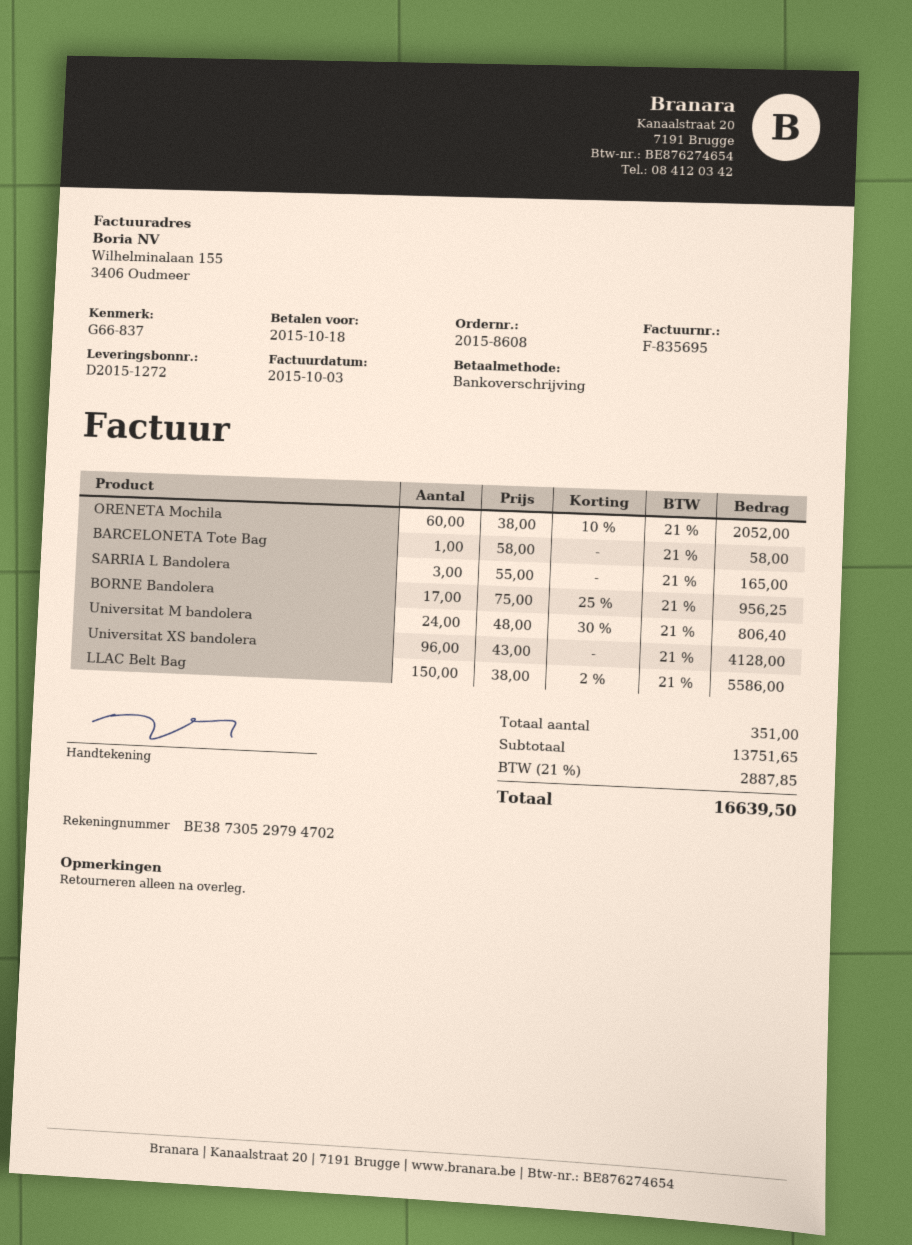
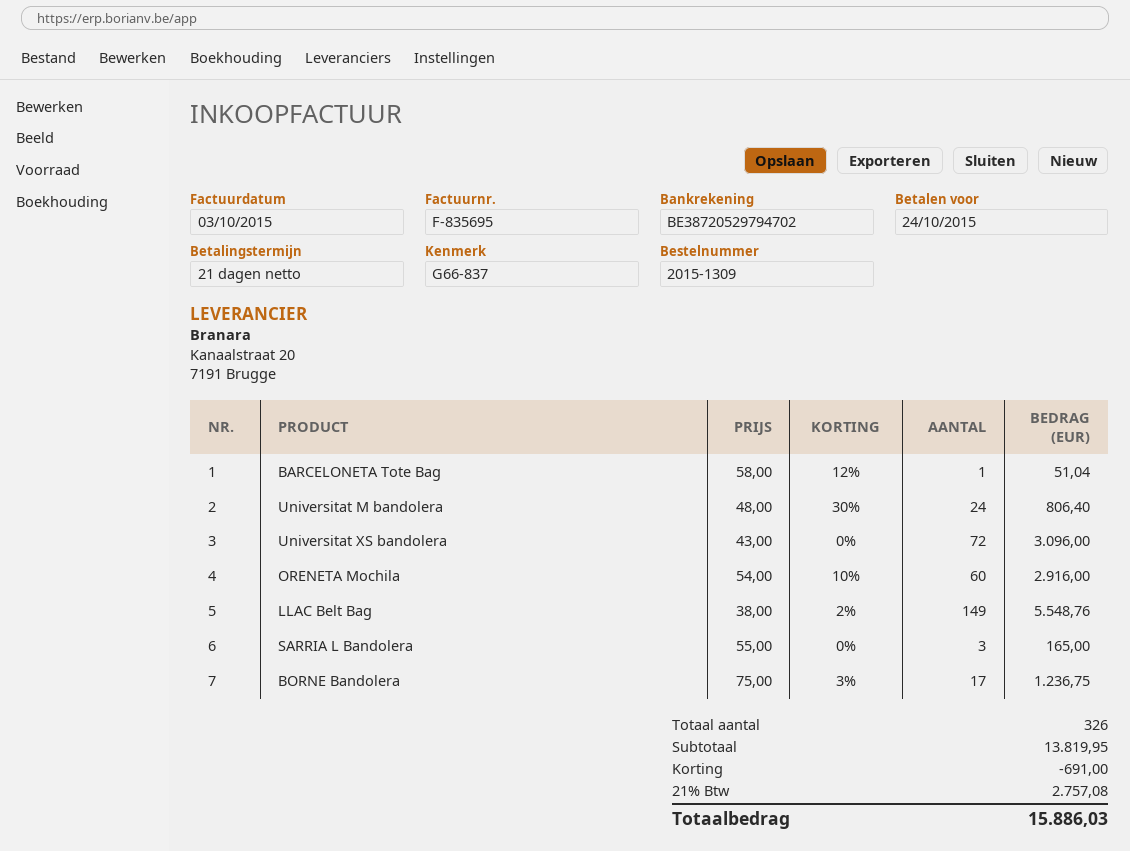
order number: 2015-8608 -> 2015-1309
due date: 2015-10-18 -> 2015-10-24
bank account: BE38730529794702 -> BE38720529794702
ORENETA Mochila: 60 x 38.00 - 10% = 2052.00 -> 60 x 54.00 - 10% = 2916.00
BARCELONETA Tote Bag: 1 x 58.00 = 58.00 -> 1 x 58.00 - 12% = 51.04
BORNE Bandolera: 17 x 75.00 - 25% = 956.25 -> 17 x 75.00 - 3% = 1236.75
Universitat XS bandolera: 96 x 43.00 = 4128.00 -> 72 x 43.00 = 3096.00
LLAC Belt Bag: 150 x 38.00 - 2% = 5586.00 -> 149 x 38.00 - 2% = 5548.76
total quantity: 351 -> 326
subtotal: 13751.65 -> 13819.95
discount: none -> 691.00
tax: 21% = 2887.85 -> 21% = 2757.08
total: 16639.50 -> 15886.03

